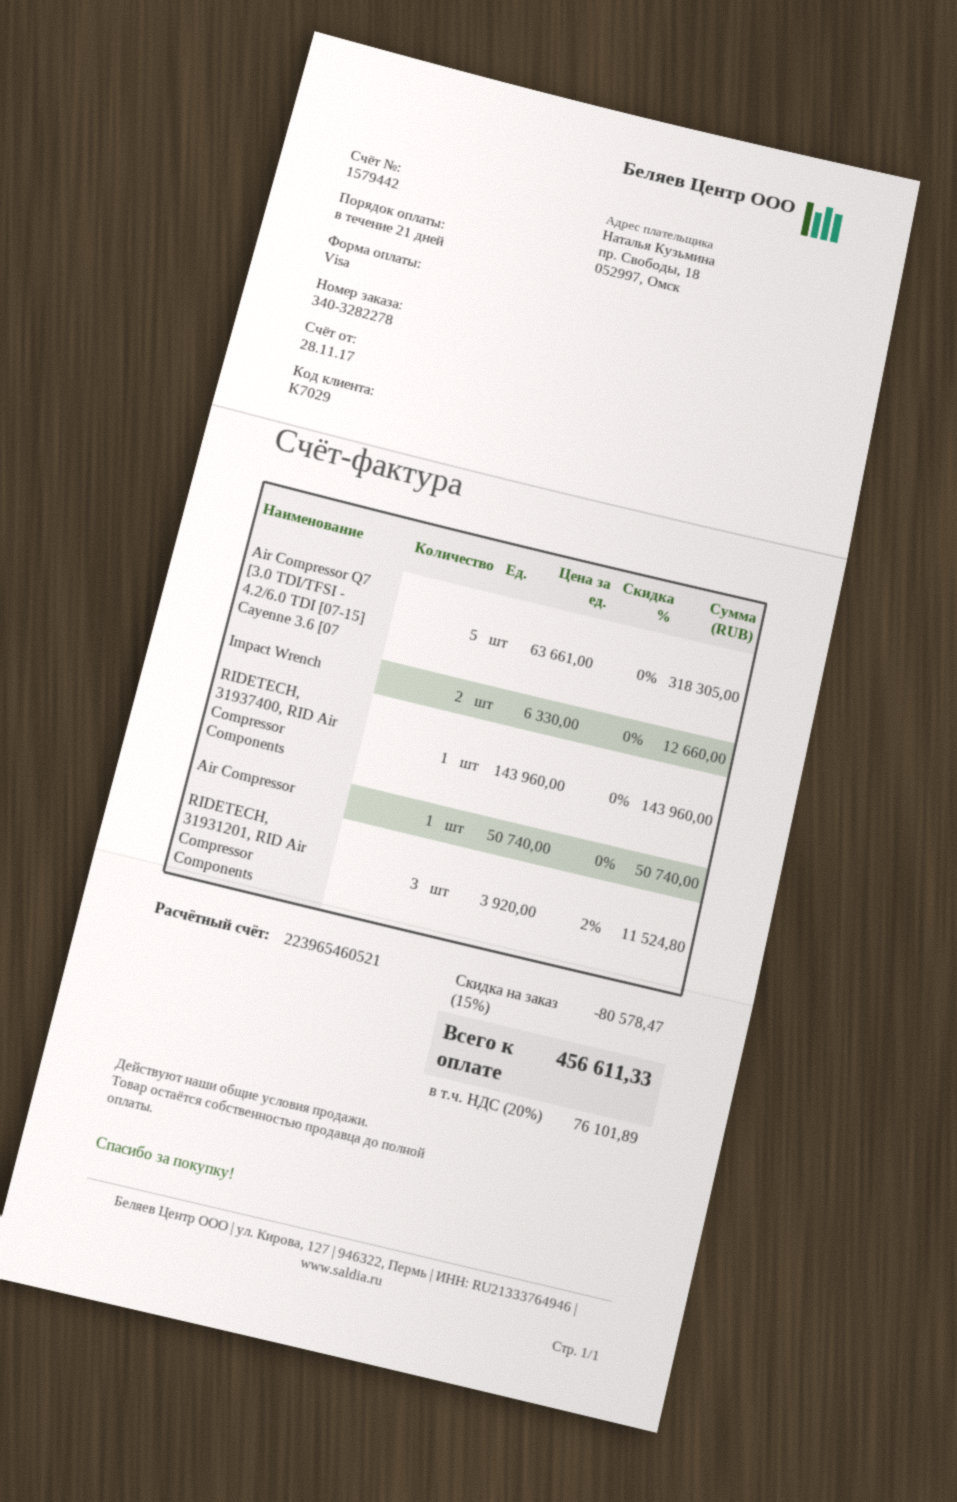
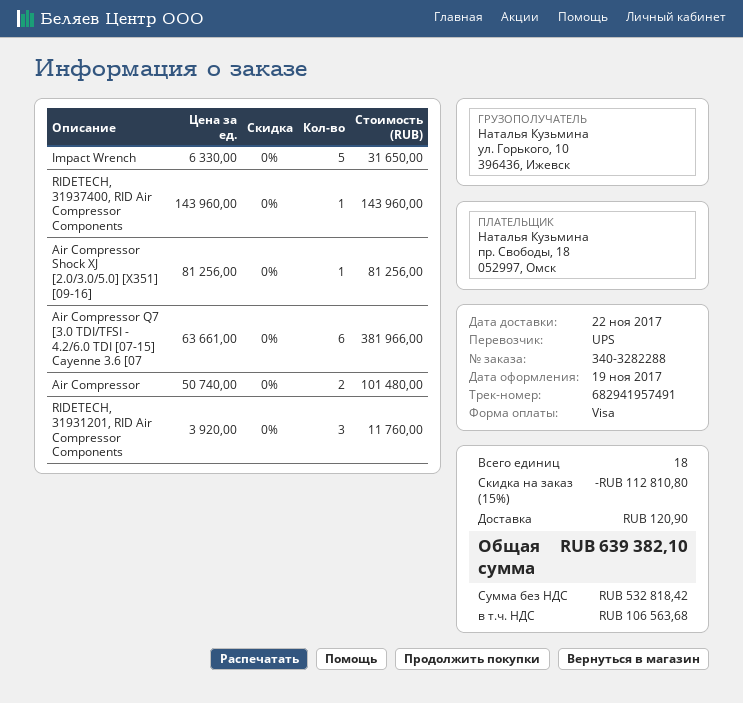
order number: 340-3282278 -> 340-3282288
Air Compressor Q7 [3.0 TDI/TFSI - 4.2/6.0 TDI [07-15] Cayenne 3.6 [07: 5 x 63661.00 = 318305.00 -> 6 x 63661.00 = 381966.00
Impact Wrench: 2 x 6330.00 = 12660.00 -> 5 x 6330.00 = 31650.00
Air Compressor: 1 x 50740.00 = 50740.00 -> 2 x 50740.00 = 101480.00
RIDETECH, 31931201, RID Air Compressor Components: 3 x 3920.00 - 2% = 11524.80 -> 3 x 3920.00 = 11760.00
Air Compressor Shock XJ [2.0/3.0/5.0] [X351] [09-16]: none -> 1 x 81256.00 = 81256.00
discount: 15% = 80578.47 -> 15% = 112810.80
shipping: none -> 120.90
tax: 76101.89 -> 106563.68
total: 456611.33 -> 639382.10

